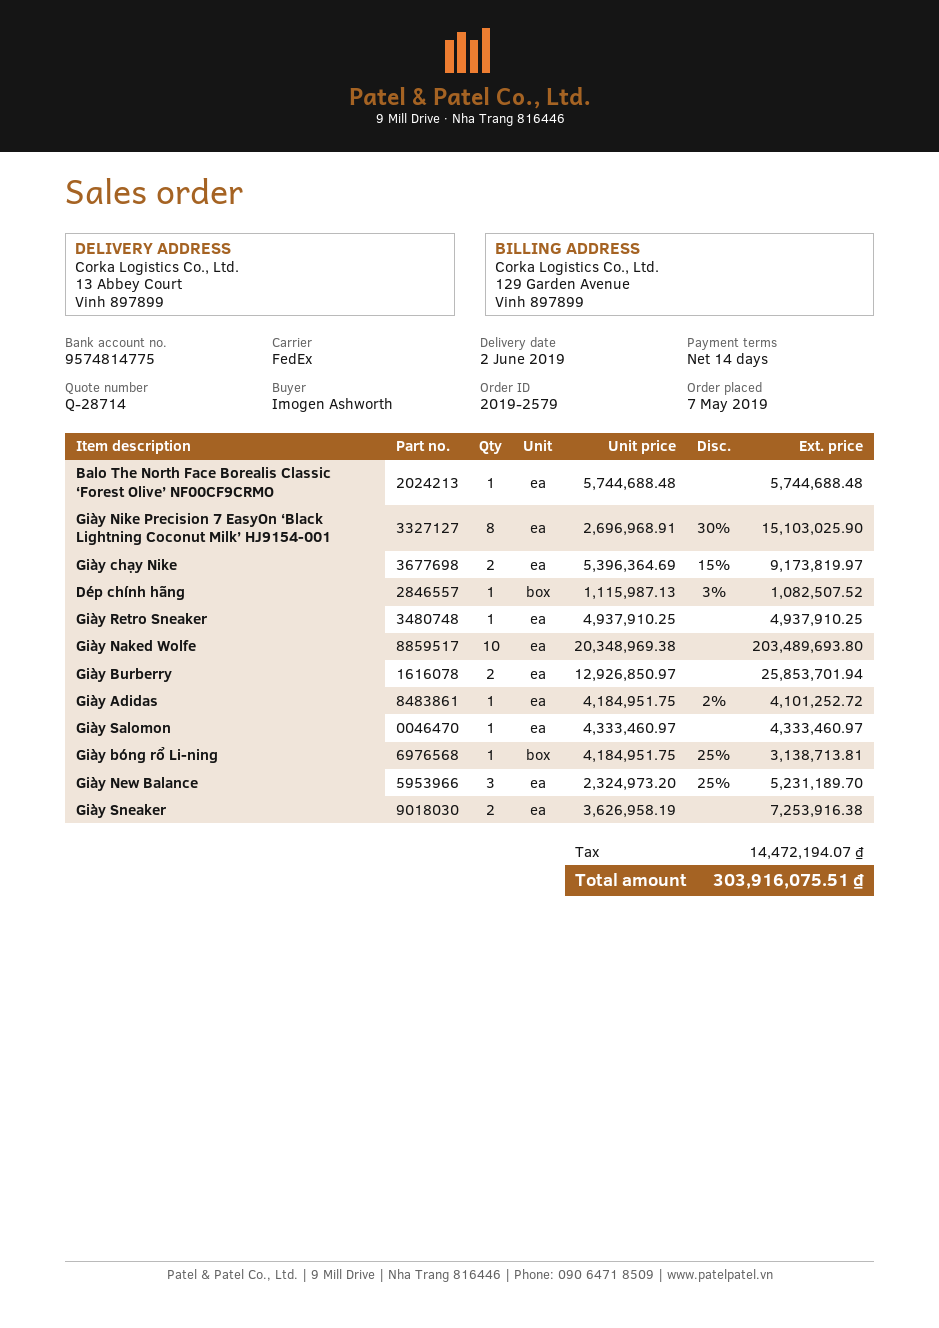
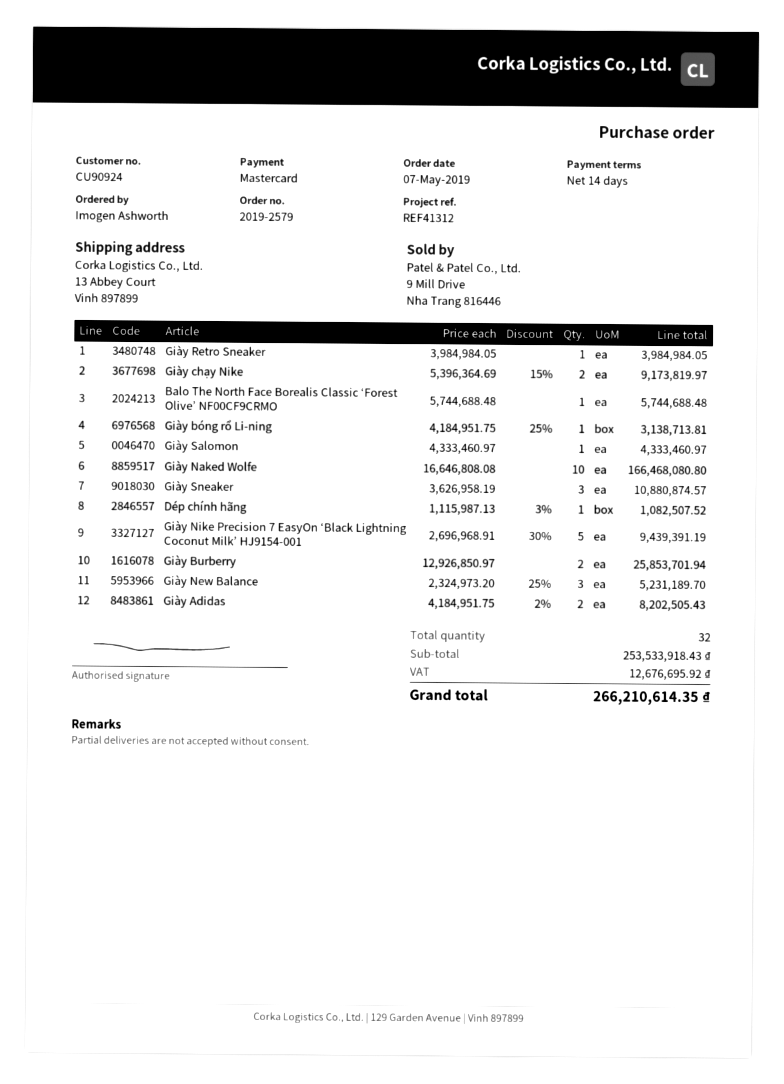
Giày Nike Precision 7 EasyOn ‘Black Lightning Coconut Milk’ HJ9154-001: 8 x 2696968.91 - 30% = 15103025.90 -> 5 x 2696968.91 - 30% = 9439391.19
Giày Retro Sneaker: 1 x 4937910.25 = 4937910.25 -> 1 x 3984984.05 = 3984984.05
Giày Naked Wolfe: 10 x 20348969.38 = 203489693.80 -> 10 x 16646808.08 = 166468080.80
Giày Adidas: 1 x 4184951.75 - 2% = 4101252.72 -> 2 x 4184951.75 - 2% = 8202505.43
Giày Sneaker: 2 x 3626958.19 = 7253916.38 -> 3 x 3626958.19 = 10880874.57
tax: 14472194.07 -> 12676695.92
total: 303916075.51 -> 266210614.35

